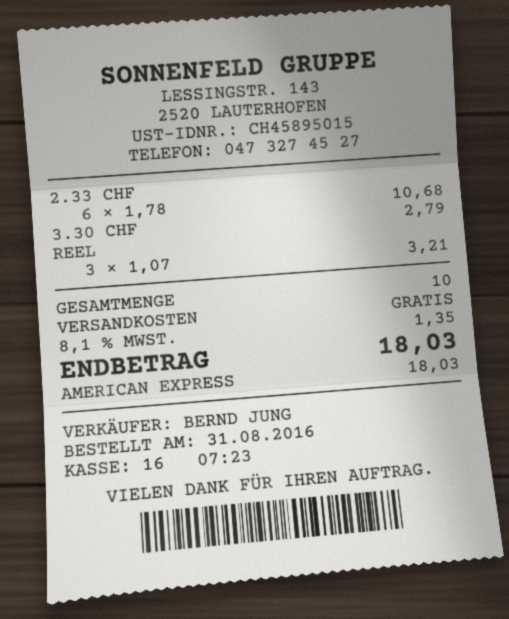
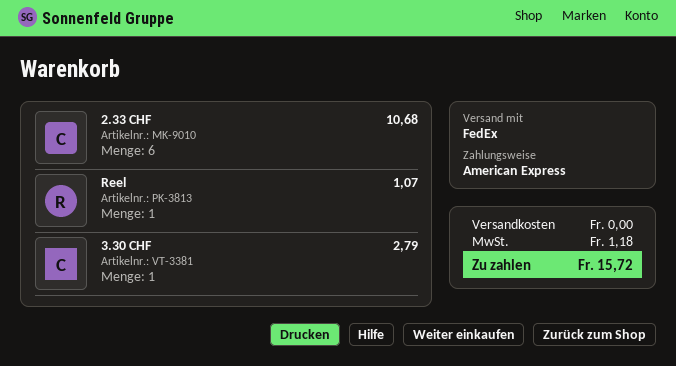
REEL: 3 for 3.21 -> 1 for 1.07
tax: 1.35 -> 1.18
total: 18.03 -> 15.72

